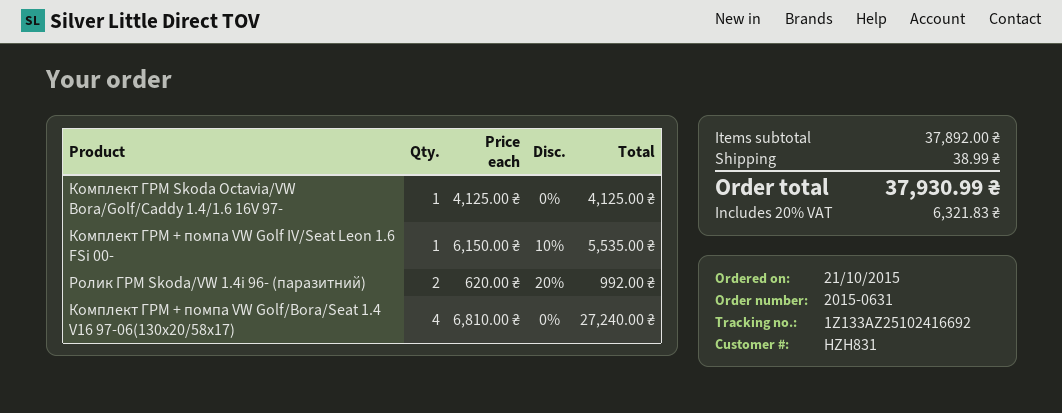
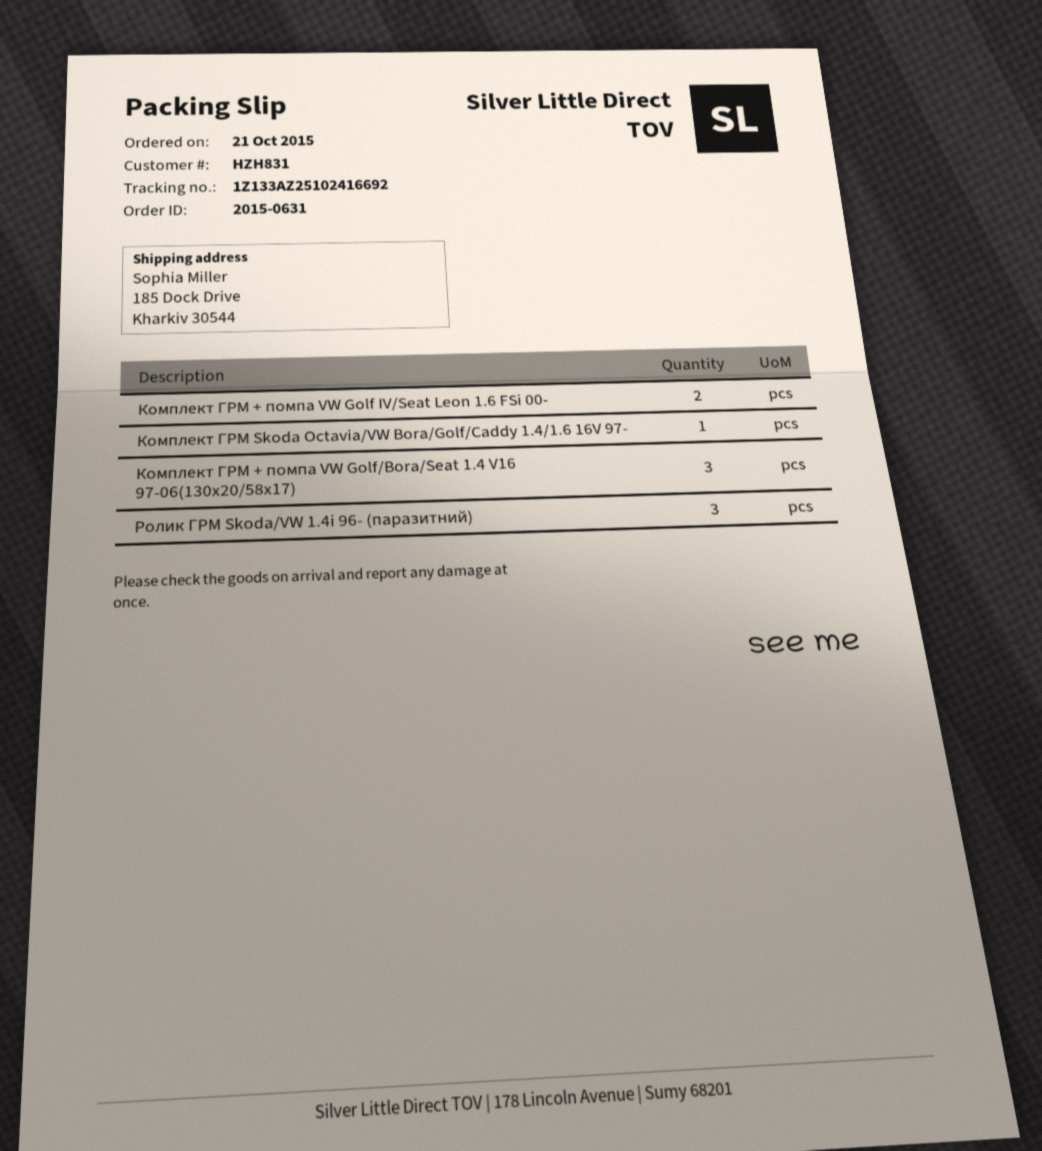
Комплект ГРМ + помпа VW Golf IV/Seat Leon 1.6 FSi 00-: 1 -> 2
Ролик ГРМ Skoda/VW 1.4i 96- (паразитний): 2 -> 3
Комплект ГРМ + помпа VW Golf/Bora/Seat 1.4 V16 97-06(130x20/58x17): 4 -> 3

